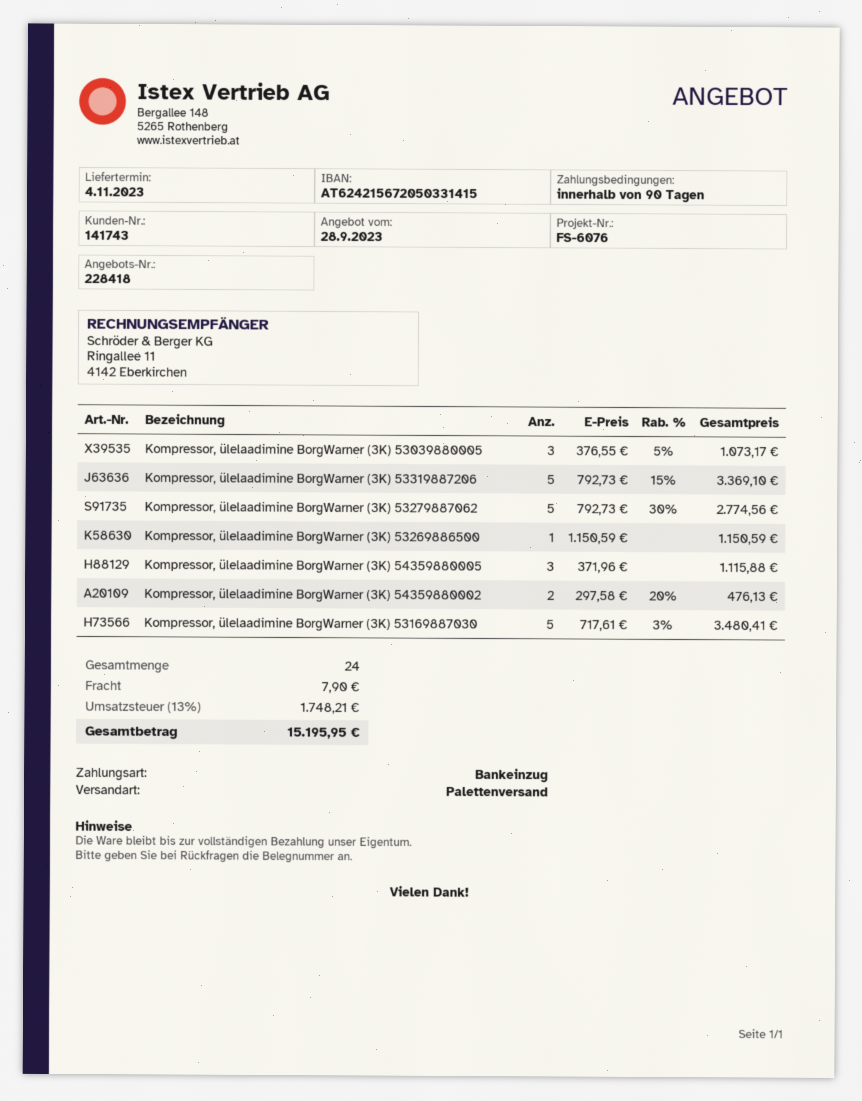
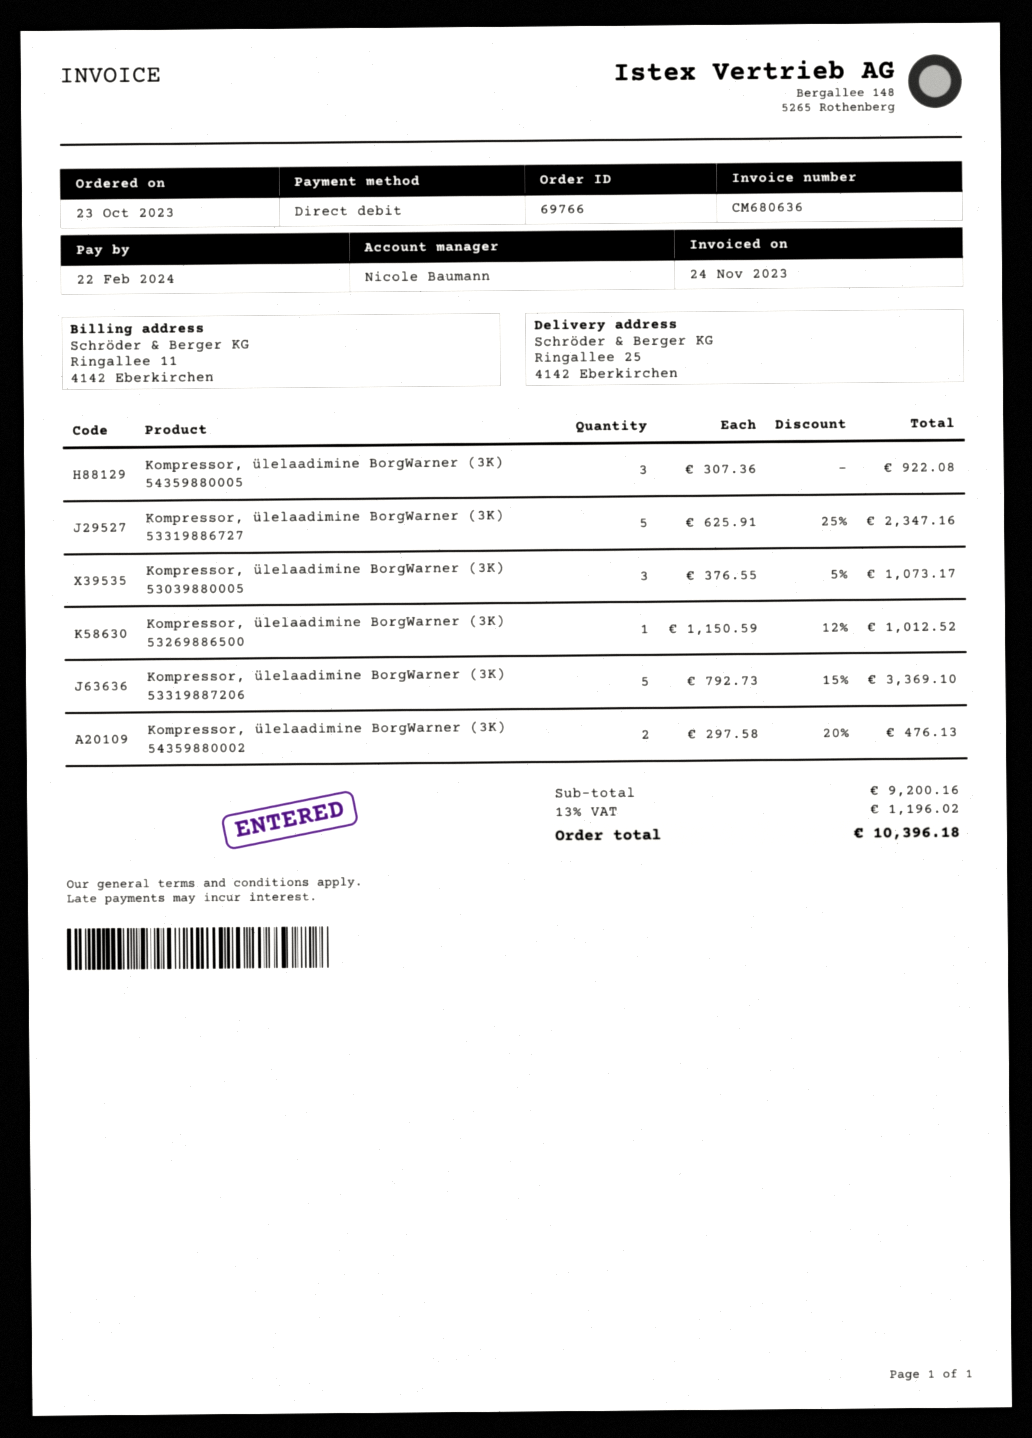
Kompressor, ülelaadimine BorgWarner (3K) 53279887062: 5 x 792.73 - 30% = 2774.56 -> none
Kompressor, ülelaadimine BorgWarner (3K) 53269886500: 1 x 1150.59 = 1150.59 -> 1 x 1150.59 - 12% = 1012.52
Kompressor, ülelaadimine BorgWarner (3K) 54359880005: 3 x 371.96 = 1115.88 -> 3 x 307.36 = 922.08
Kompressor, ülelaadimine BorgWarner (3K) 53169887030: 5 x 717.61 - 3% = 3480.41 -> none
Kompressor, ülelaadimine BorgWarner (3K) 53319886727: none -> 5 x 625.91 - 25% = 2347.16
shipping: 7.90 -> none
tax: 13% = 1748.21 -> 13% = 1196.02
total: 15195.95 -> 10396.18

